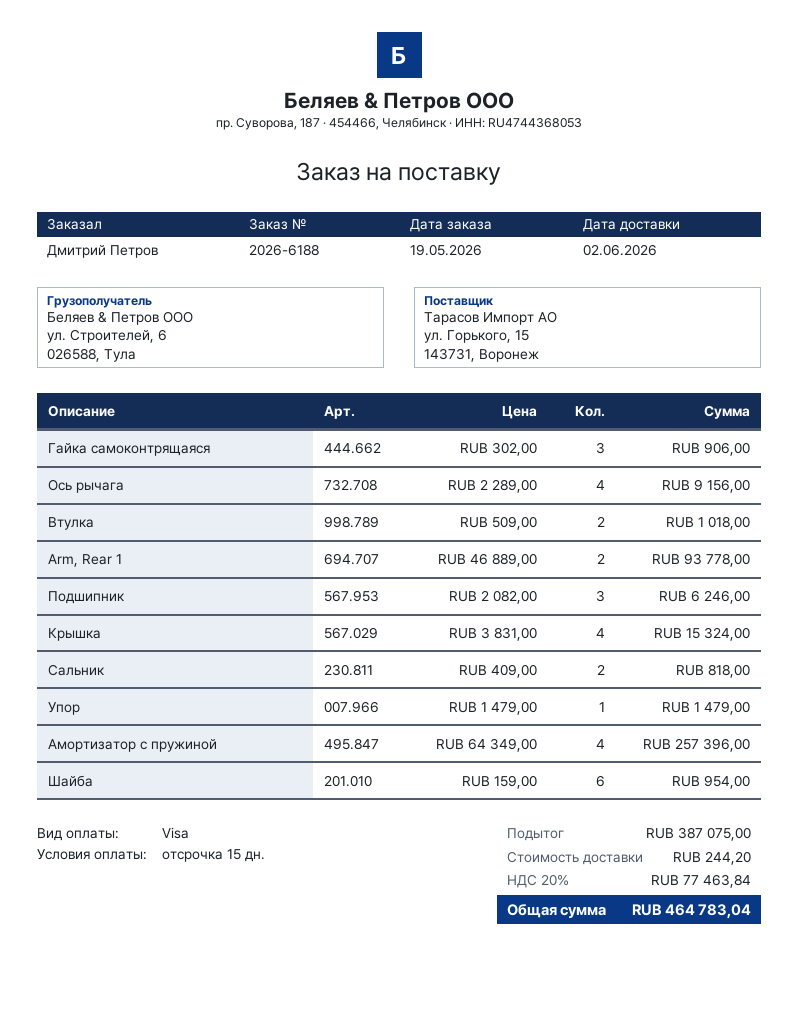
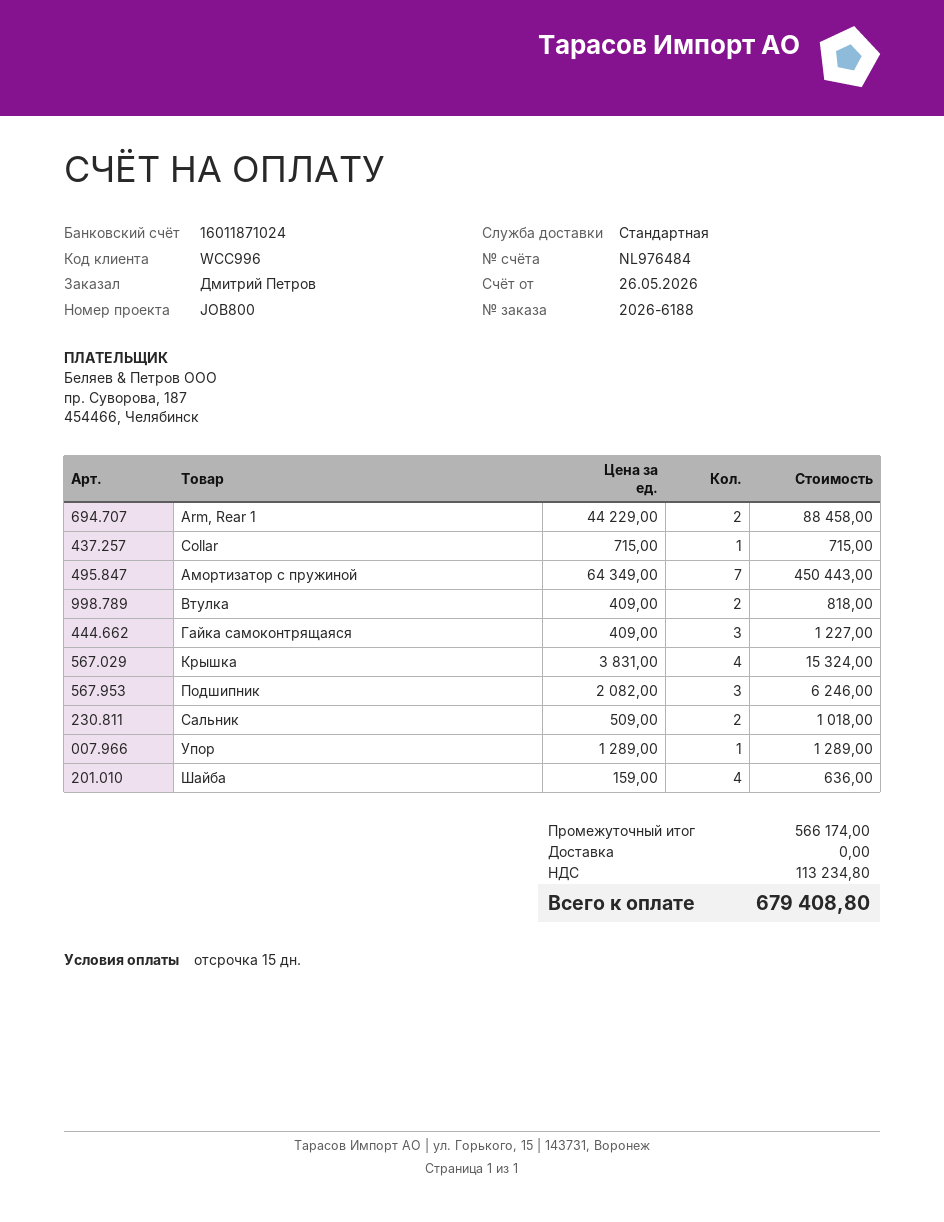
Гайка самоконтрящаяся: 3 x 302.00 = 906.00 -> 3 x 409.00 = 1227.00
Ось рычага: 4 x 2289.00 = 9156.00 -> none
Втулка: 2 x 509.00 = 1018.00 -> 2 x 409.00 = 818.00
Arm, Rear 1: 2 x 46889.00 = 93778.00 -> 2 x 44229.00 = 88458.00
Сальник: 2 x 409.00 = 818.00 -> 2 x 509.00 = 1018.00
Упор: 1 x 1479.00 = 1479.00 -> 1 x 1289.00 = 1289.00
Амортизатор с пружиной: 4 x 64349.00 = 257396.00 -> 7 x 64349.00 = 450443.00
Шайба: 6 x 159.00 = 954.00 -> 4 x 159.00 = 636.00
Collar: none -> 1 x 715.00 = 715.00
subtotal: 387075.00 -> 566174.00
shipping: 244.20 -> 0.00
tax: 77463.84 -> 113234.80
total: 464783.04 -> 679408.80

